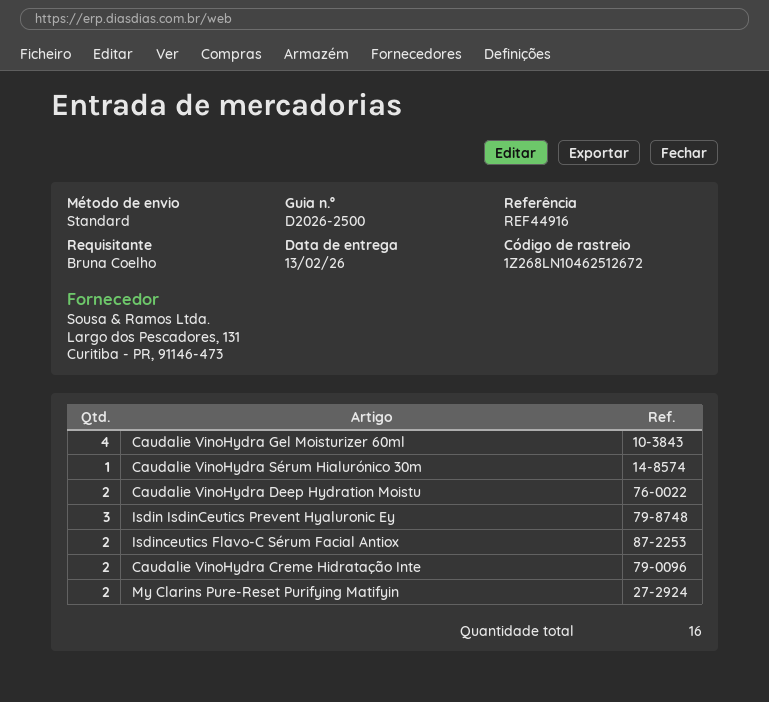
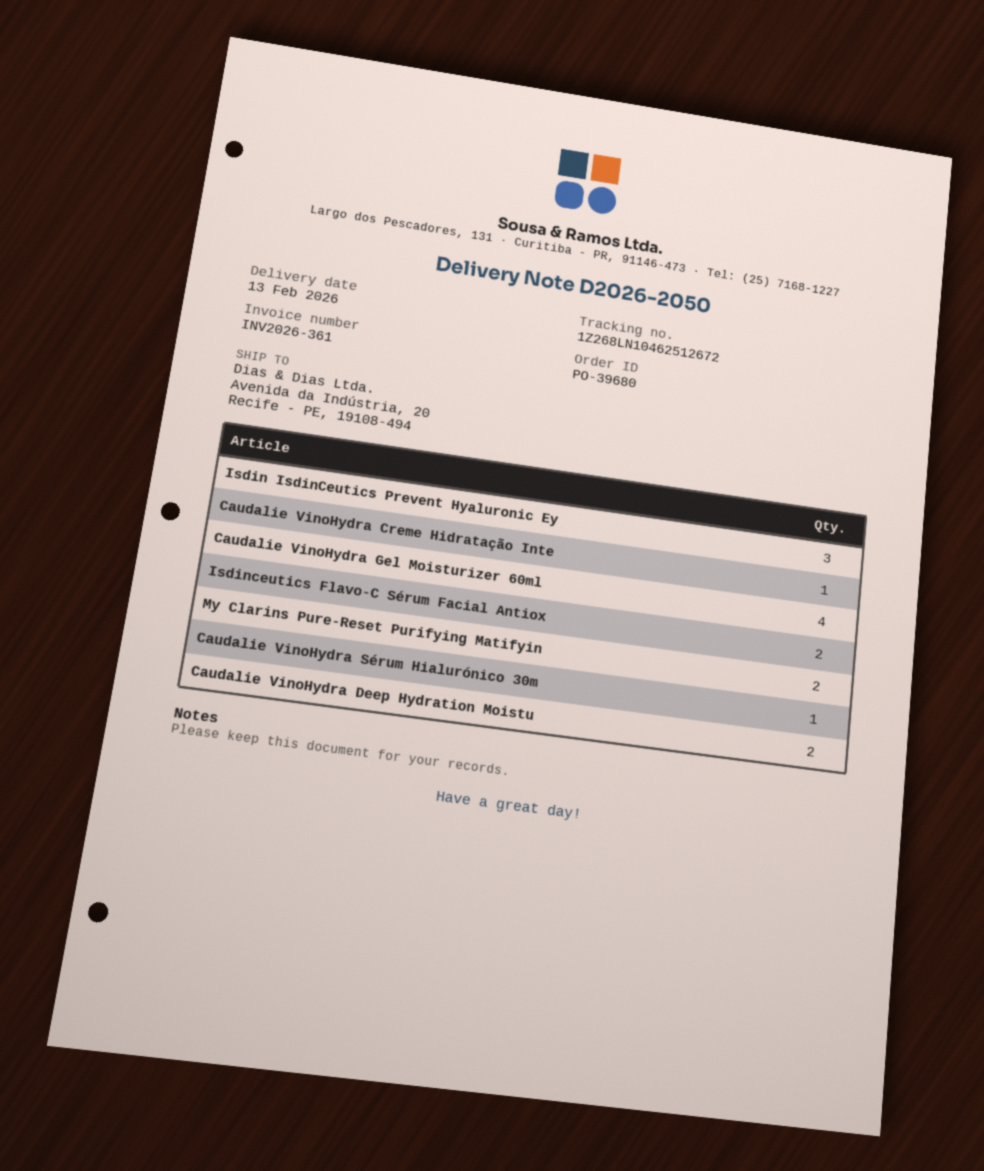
delivery note number: D2026-2500 -> D2026-2050
Caudalie VinoHydra Creme Hidratação Inte: 2 -> 1

